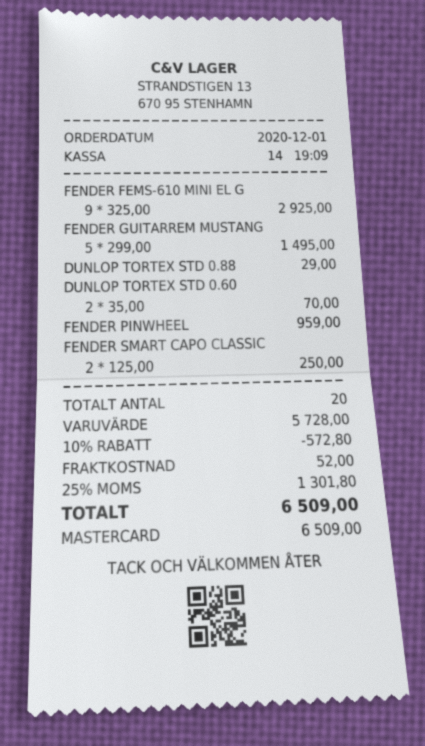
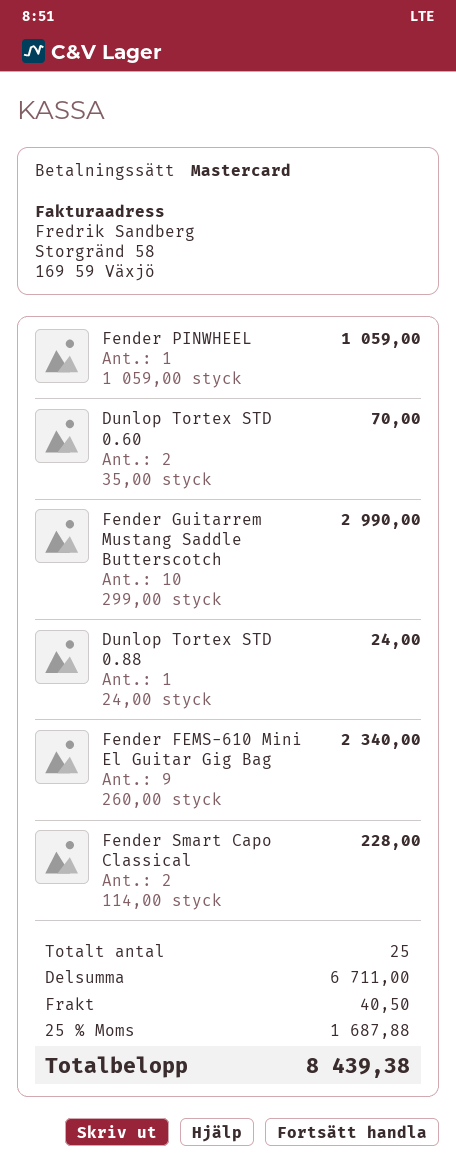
FENDER FEMS-610 MINI EL G: 9 x 325.00 = 2925.00 -> 9 x 260.00 = 2340.00
FENDER GUITARREM MUSTANG: 5 x 299.00 = 1495.00 -> 10 x 299.00 = 2990.00
DUNLOP TORTEX STD 0.88: 1 x 29.00 = 29.00 -> 1 x 24.00 = 24.00
FENDER PINWHEEL: 1 x 959.00 = 959.00 -> 1 x 1059.00 = 1059.00
FENDER SMART CAPO CLASSIC: 2 x 125.00 = 250.00 -> 2 x 114.00 = 228.00
total quantity: 20 -> 25
subtotal: 5728.00 -> 6711.00
discount: 10% = 572.80 -> none
shipping: 52.00 -> 40.50
tax: 25% = 1301.80 -> 25% = 1687.88
total: 6509.00 -> 8439.38

